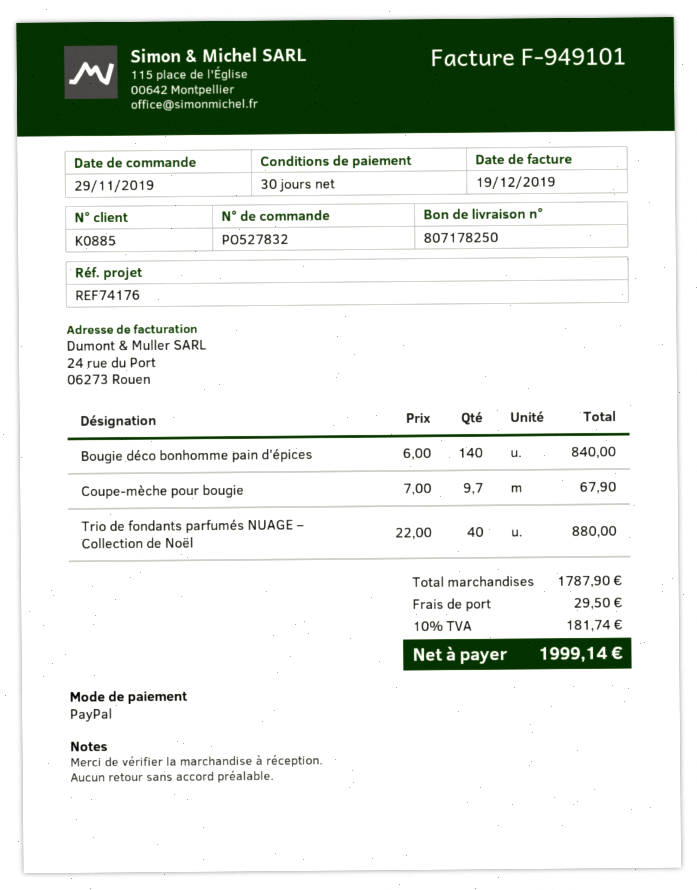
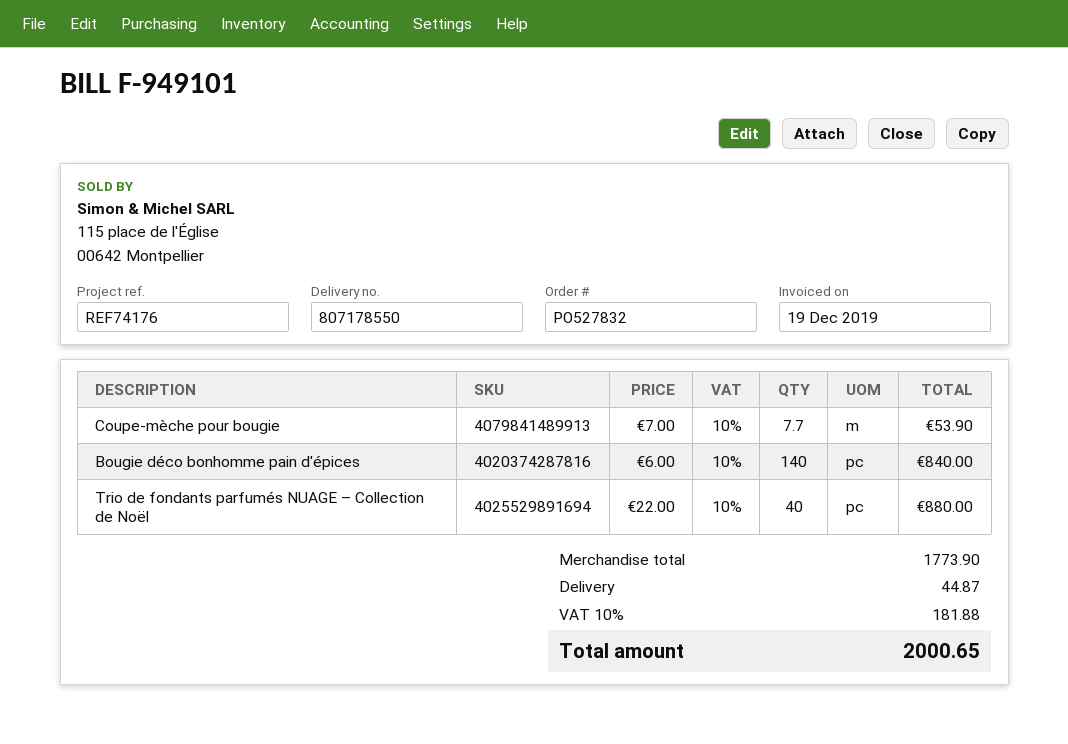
delivery note number: 807178250 -> 807178550
Coupe-mèche pour bougie: 9.7 x 7.00 = 67.90 -> 7.7 x 7.00 = 53.90
subtotal: 1787.90 -> 1773.90
shipping: 29.50 -> 44.87
tax: 10% = 181.74 -> 10% = 181.88
total: 1999.14 -> 2000.65

